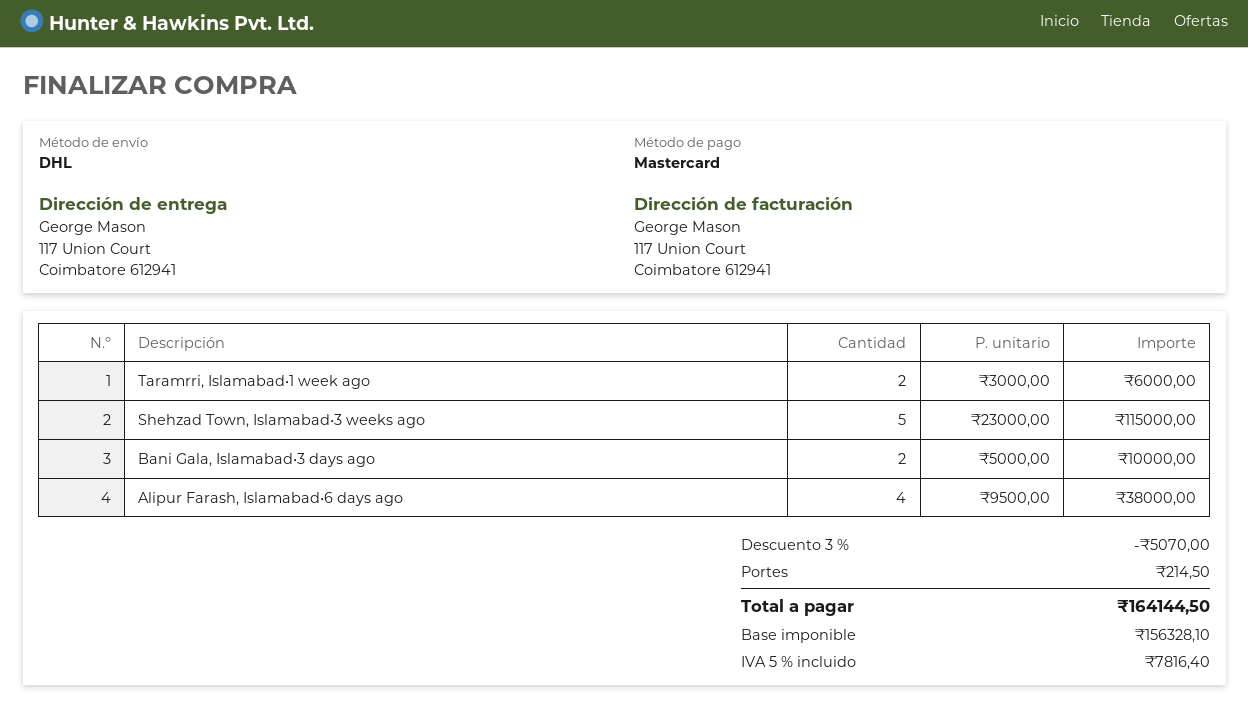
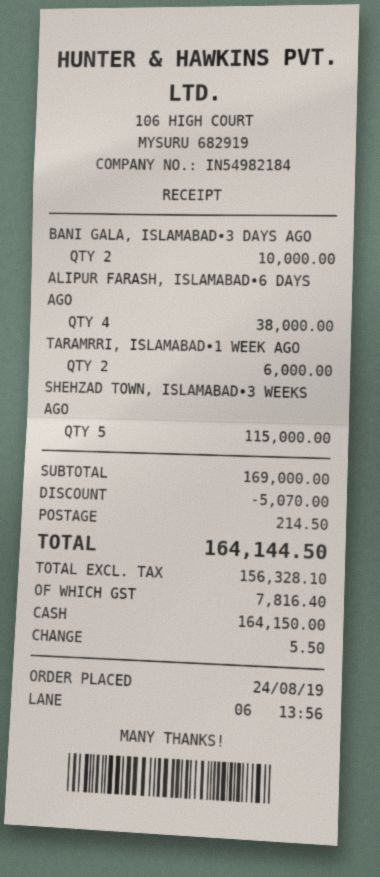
payment method: Mastercard -> cash

